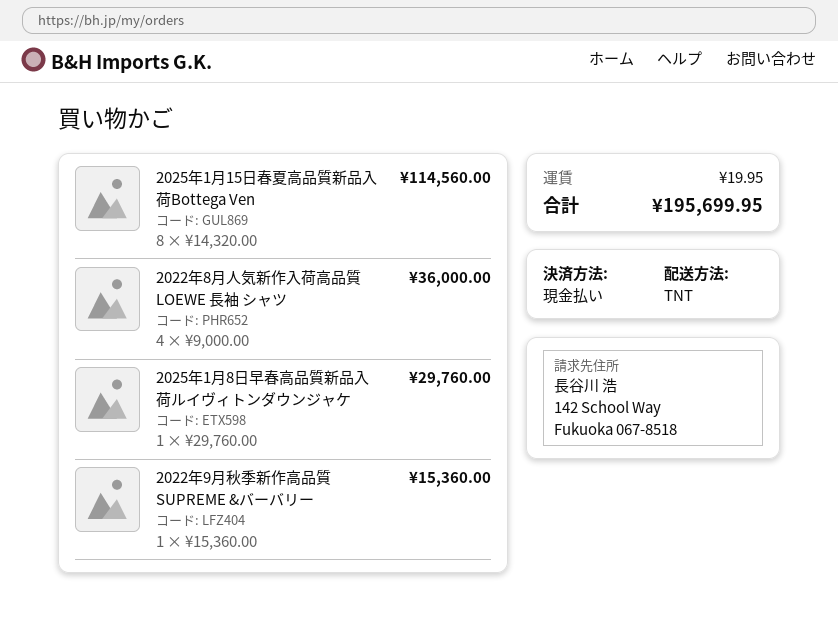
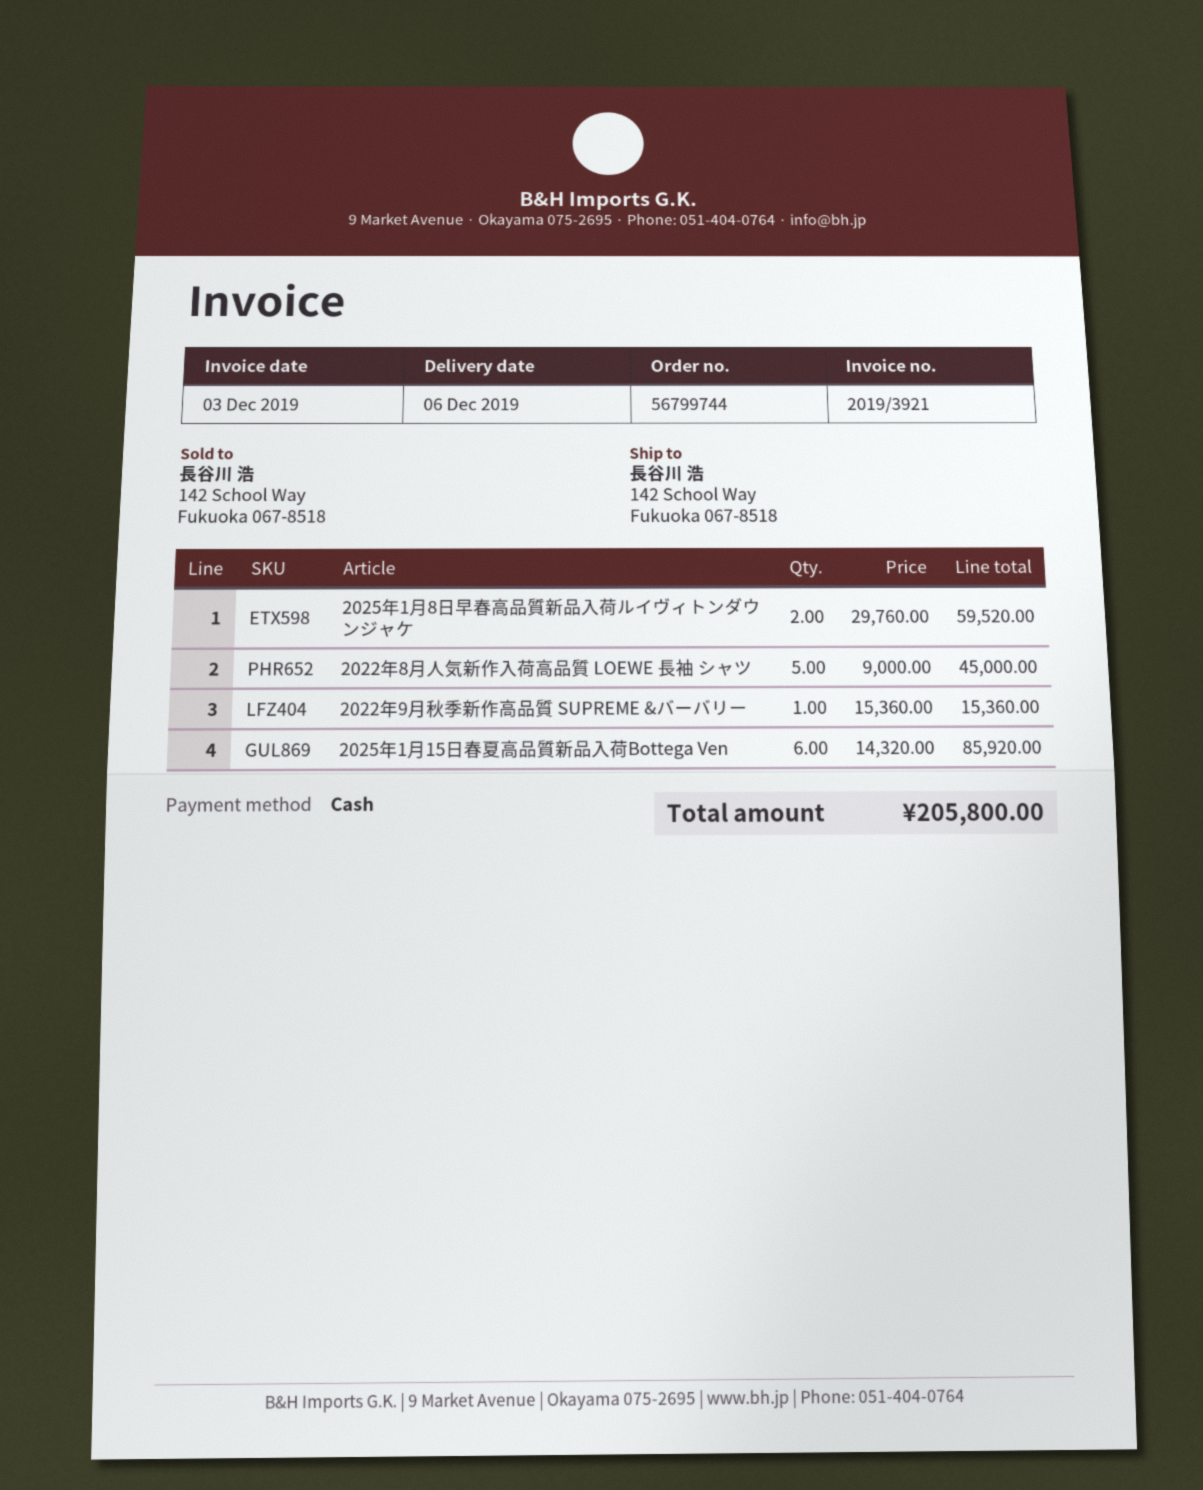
2025年1月15日春夏高品質新品入荷Bottega Ven: 8 x 14320.00 = 114560.00 -> 6 x 14320.00 = 85920.00
2022年8月人気新作入荷高品質 LOEWE 長袖 シャツ: 4 x 9000.00 = 36000.00 -> 5 x 9000.00 = 45000.00
2025年1月8日早春高品質新品入荷ルイヴィトンダウンジャケ: 1 x 29760.00 = 29760.00 -> 2 x 29760.00 = 59520.00
shipping: 19.95 -> none
total: 195699.95 -> 205800.00

